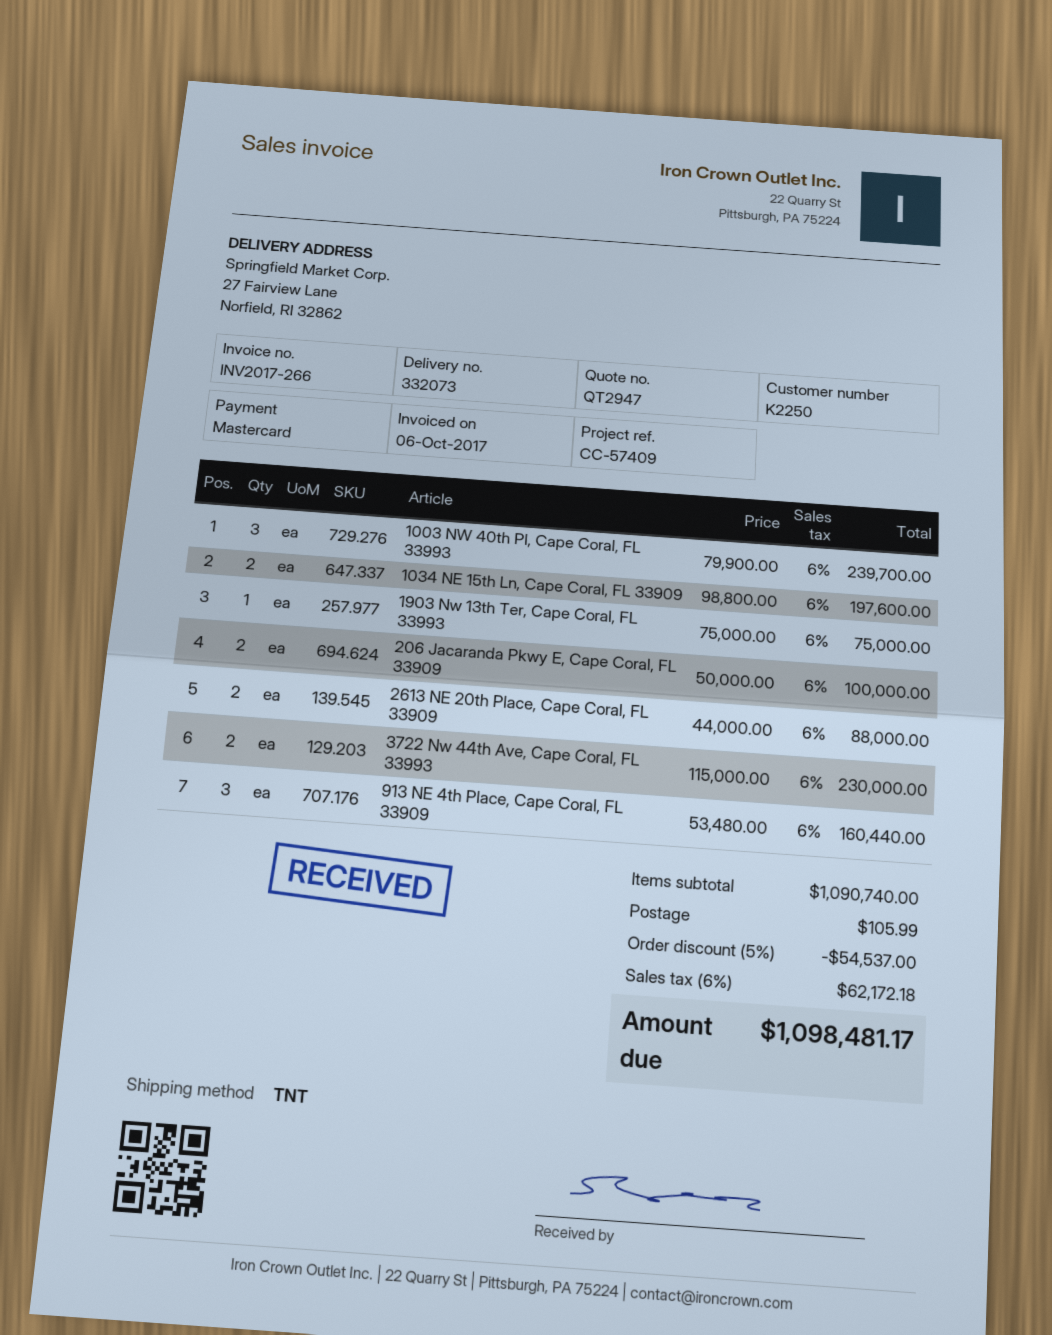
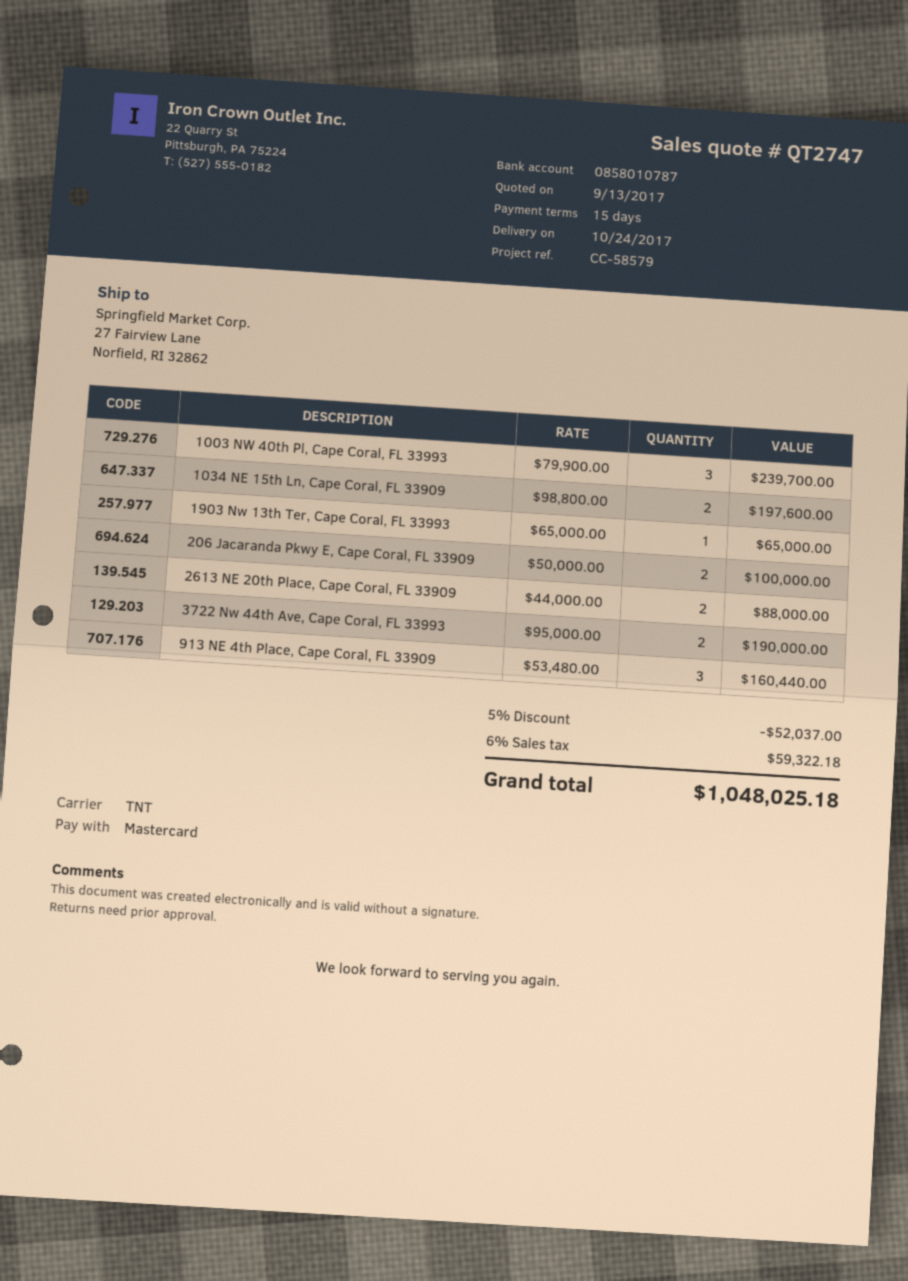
quote number: QT2947 -> QT2747
reference: CC-57409 -> CC-58579
1903 Nw 13th Ter, Cape Coral, FL 33993: 1 x 75000.00 = 75000.00 -> 1 x 65000.00 = 65000.00
3722 Nw 44th Ave, Cape Coral, FL 33993: 2 x 115000.00 = 230000.00 -> 2 x 95000.00 = 190000.00
discount: 5% = 54537.00 -> 5% = 52037.00
shipping: 105.99 -> none
tax: 6% = 62172.18 -> 6% = 59322.18
total: 1098481.17 -> 1048025.18

